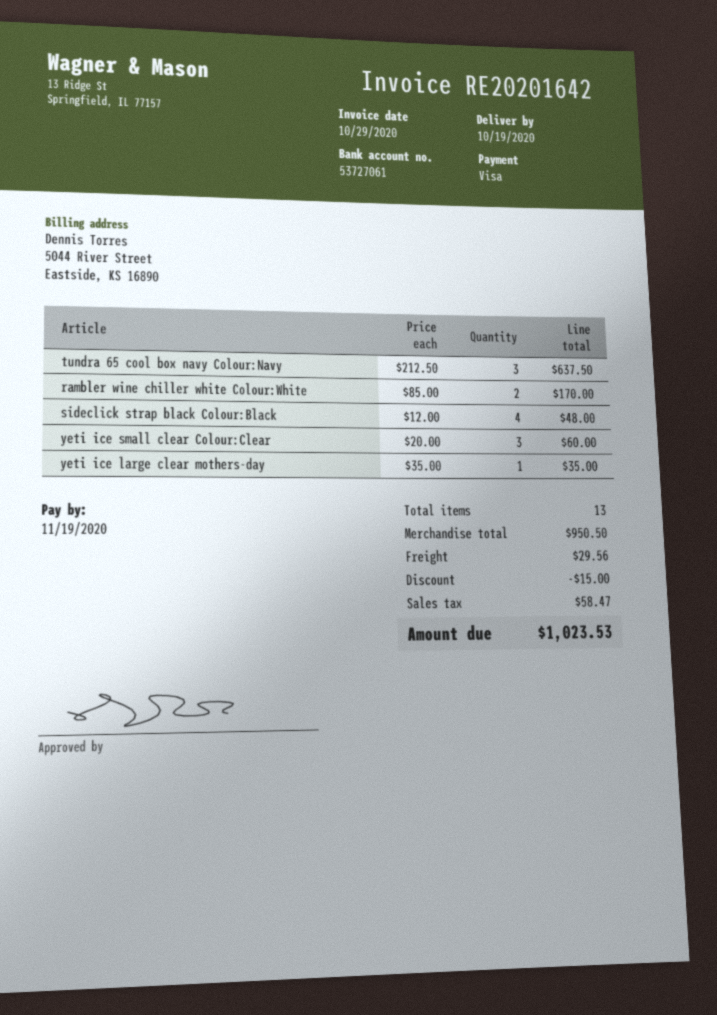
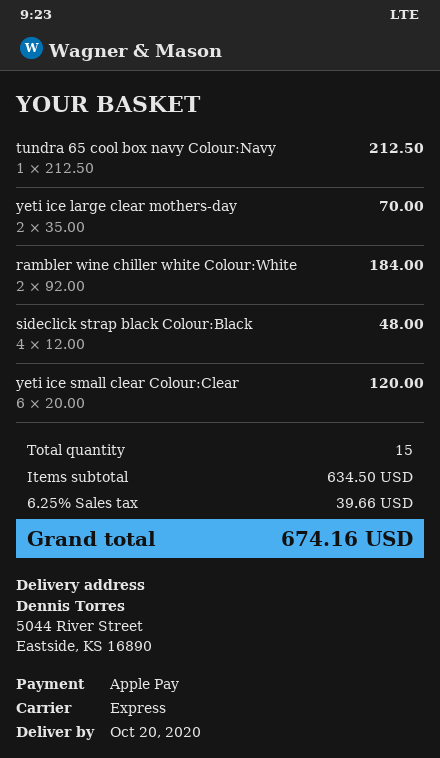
delivery date: 2020-10-19 -> 2020-10-20
payment method: Visa -> Apple Pay
tundra 65 cool box navy Colour:Navy: 3 x 212.50 = 637.50 -> 1 x 212.50 = 212.50
rambler wine chiller white Colour:White: 2 x 85.00 = 170.00 -> 2 x 92.00 = 184.00
yeti ice small clear Colour:Clear: 3 x 20.00 = 60.00 -> 6 x 20.00 = 120.00
yeti ice large clear mothers-day: 1 x 35.00 = 35.00 -> 2 x 35.00 = 70.00
total quantity: 13 -> 15
subtotal: 950.50 -> 634.50
discount: 15.00 -> none
shipping: 29.56 -> none
tax: 58.47 -> 39.66
total: 1023.53 -> 674.16

